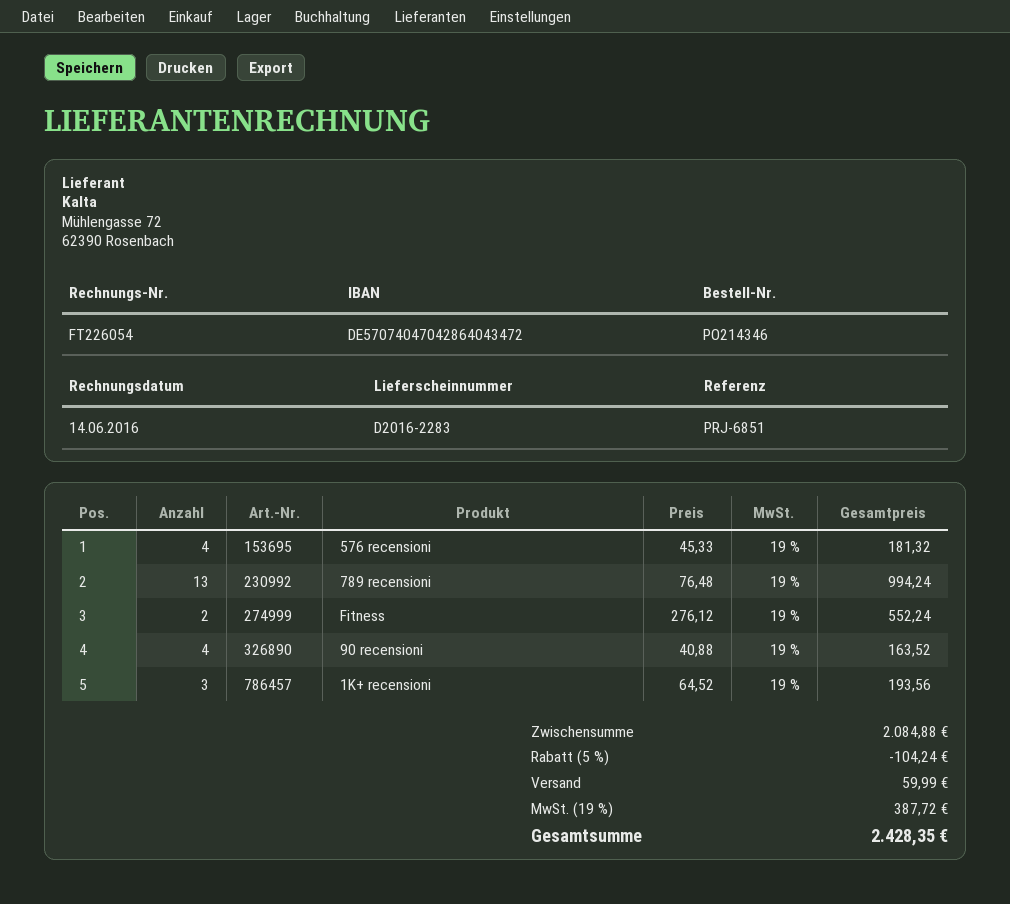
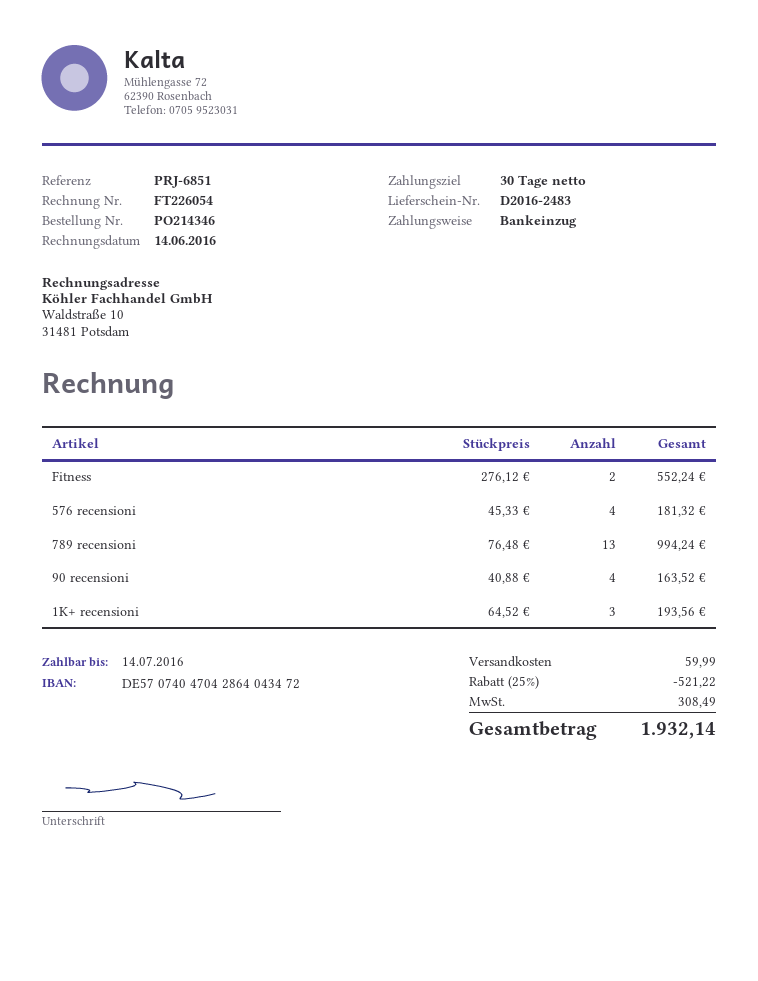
delivery note number: D2016-2283 -> D2016-2483
discount: 5% = 104.24 -> 25% = 521.22
tax: 387.72 -> 308.49
total: 2428.35 -> 1932.14

